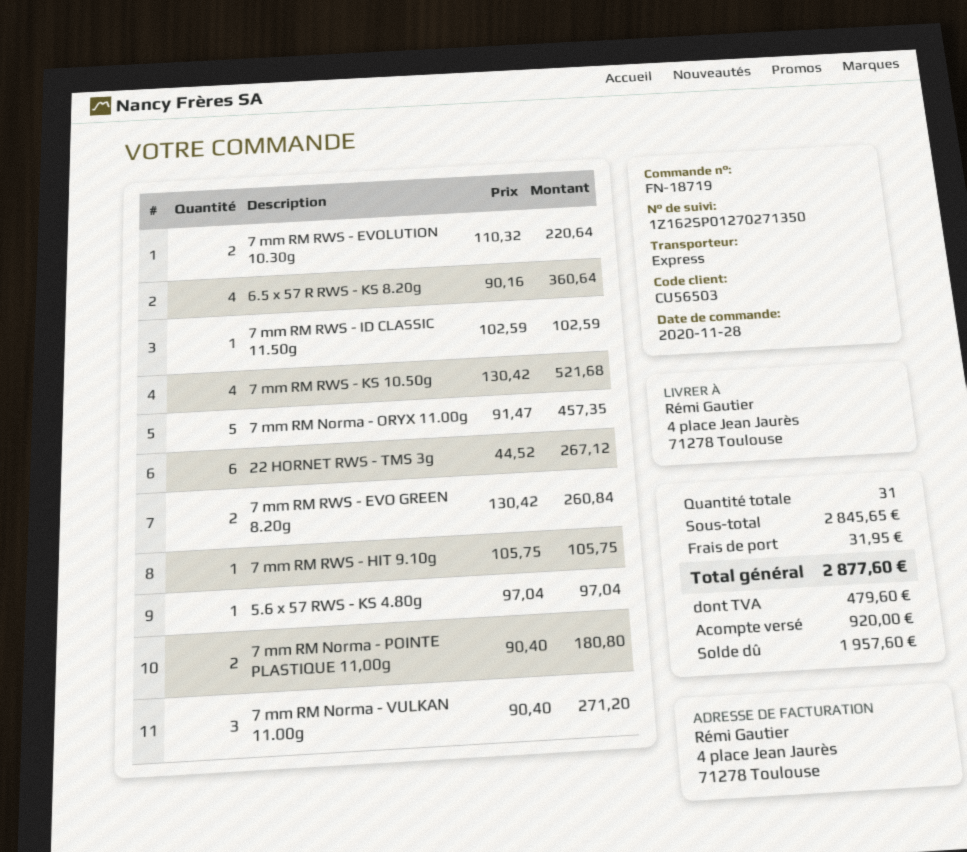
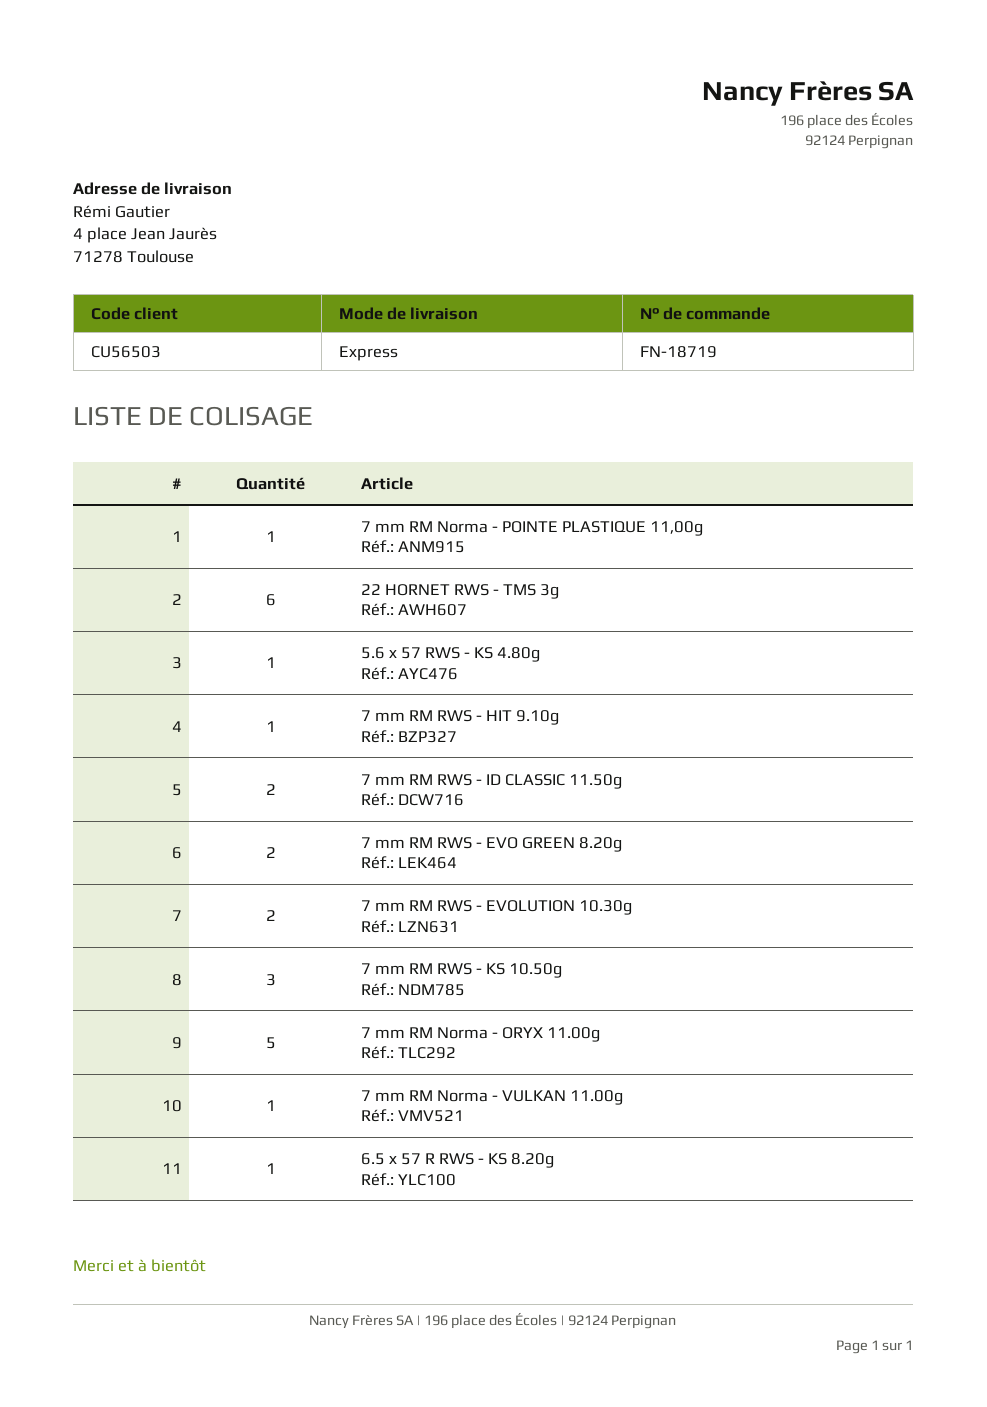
6.5 x 57 R RWS - KS 8.20g: 4 -> 1
7 mm RM RWS - ID CLASSIC 11.50g: 1 -> 2
7 mm RM RWS - KS 10.50g: 4 -> 3
7 mm RM Norma - POINTE PLASTIQUE 11,00g: 2 -> 1
7 mm RM Norma - VULKAN 11.00g: 3 -> 1

